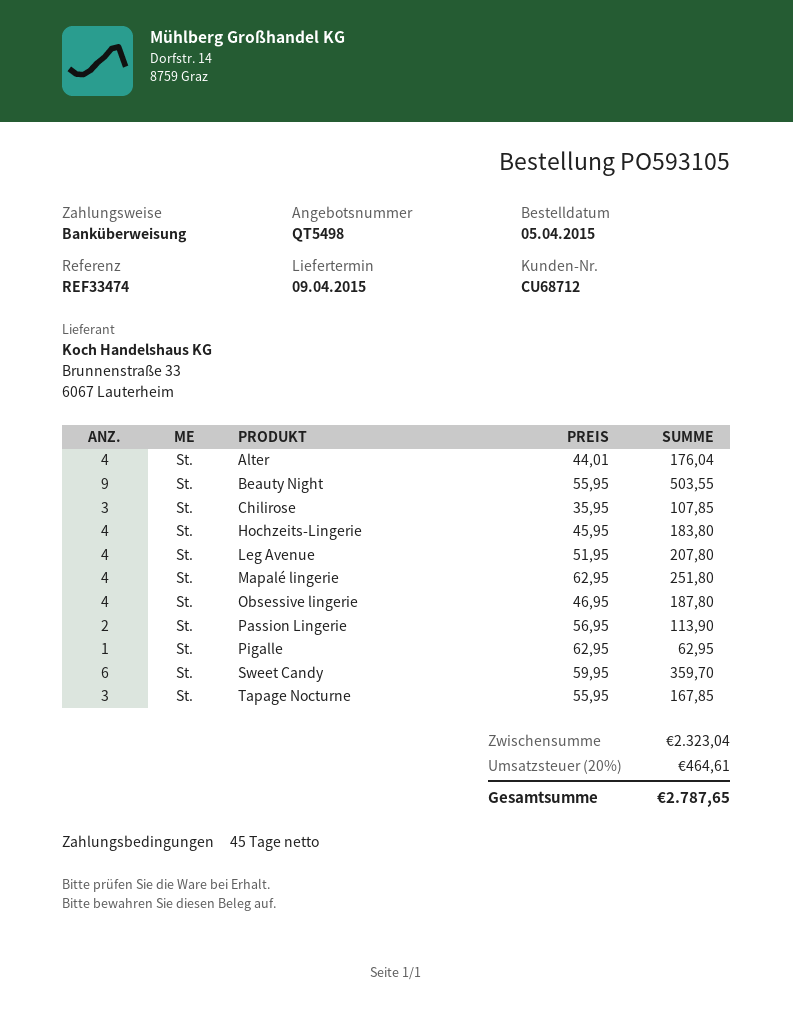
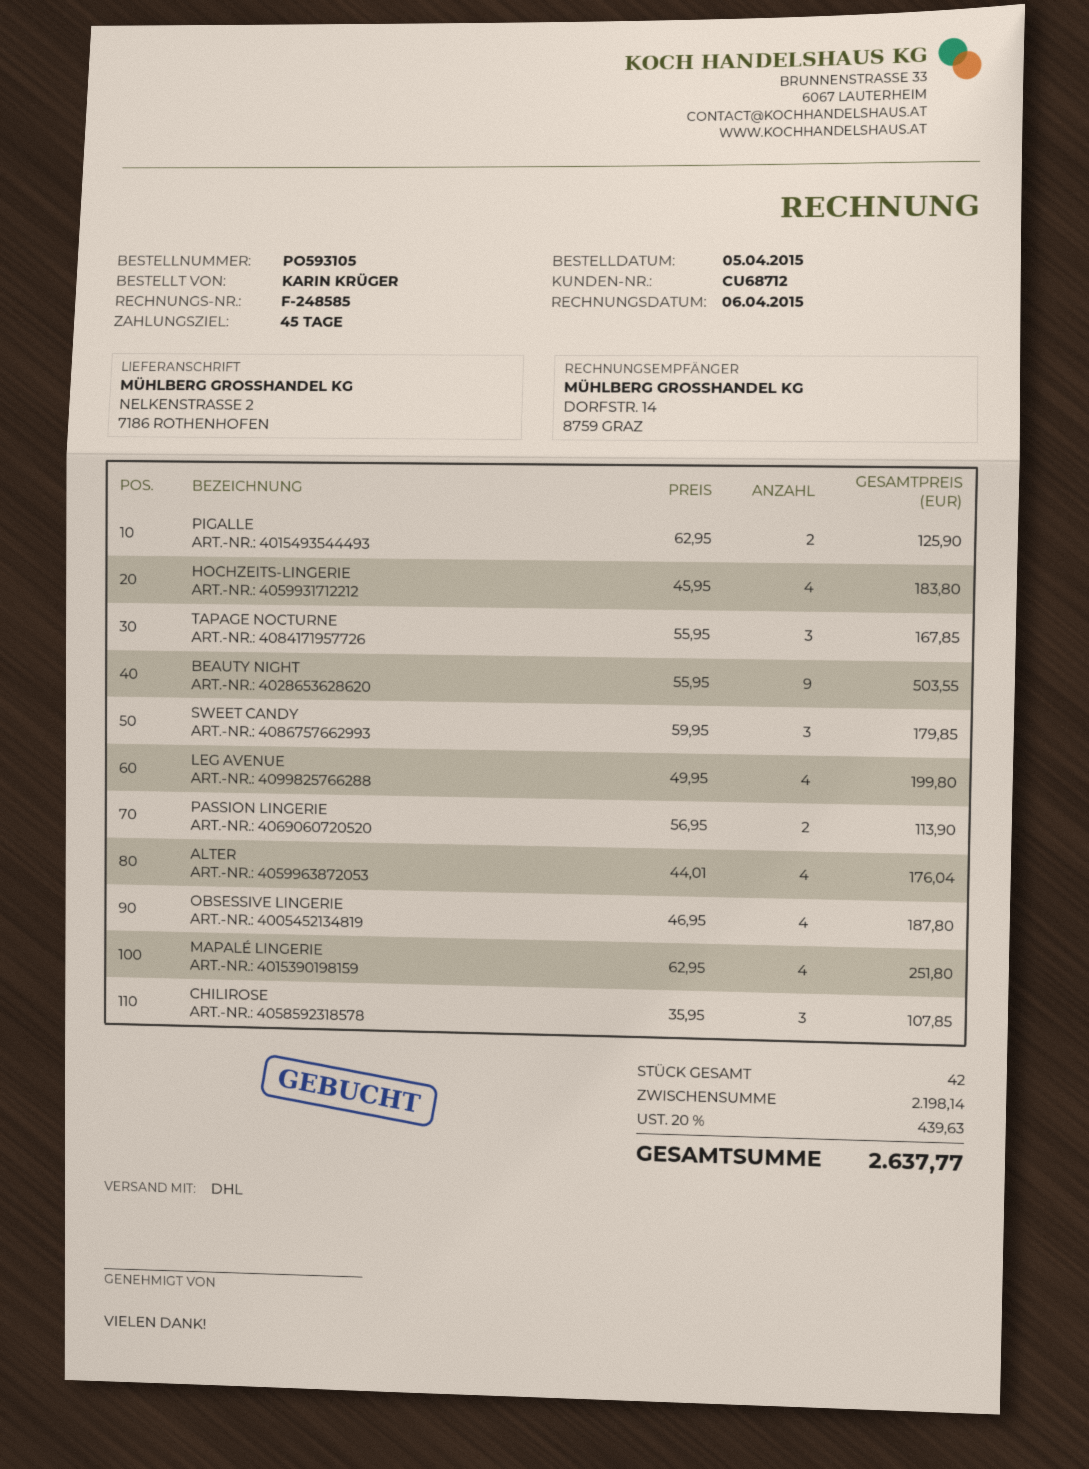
Leg Avenue: 4 x 51.95 = 207.80 -> 4 x 49.95 = 199.80
Pigalle: 1 x 62.95 = 62.95 -> 2 x 62.95 = 125.90
Sweet Candy: 6 x 59.95 = 359.70 -> 3 x 59.95 = 179.85
subtotal: 2323.04 -> 2198.14
tax: 20% = 464.61 -> 20% = 439.63
total: 2787.65 -> 2637.77

